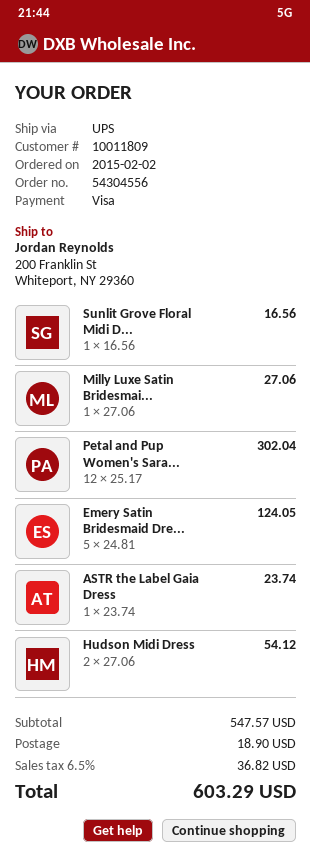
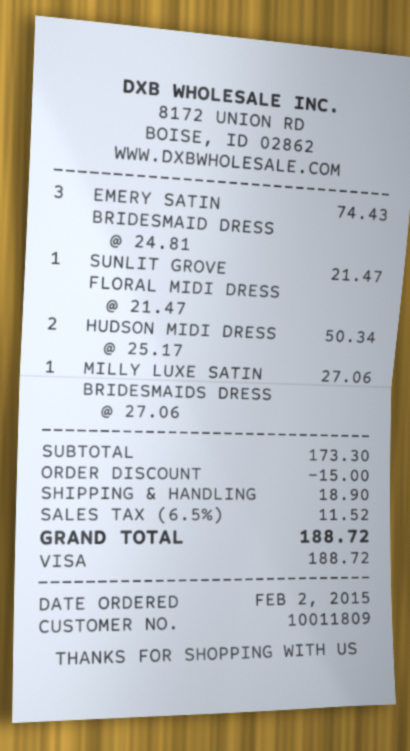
Sunlit Grove Floral Midi D...: 1 x 16.56 = 16.56 -> 1 x 21.47 = 21.47
Petal and Pup Women's Sara...: 12 x 25.17 = 302.04 -> none
Emery Satin Bridesmaid Dre...: 5 x 24.81 = 124.05 -> 3 x 24.81 = 74.43
ASTR the Label Gaia Dress: 1 x 23.74 = 23.74 -> none
Hudson Midi Dress: 2 x 27.06 = 54.12 -> 2 x 25.17 = 50.34
subtotal: 547.57 -> 173.30
discount: none -> 15.00
tax: 6.5% = 36.82 -> 6.5% = 11.52
total: 603.29 -> 188.72

